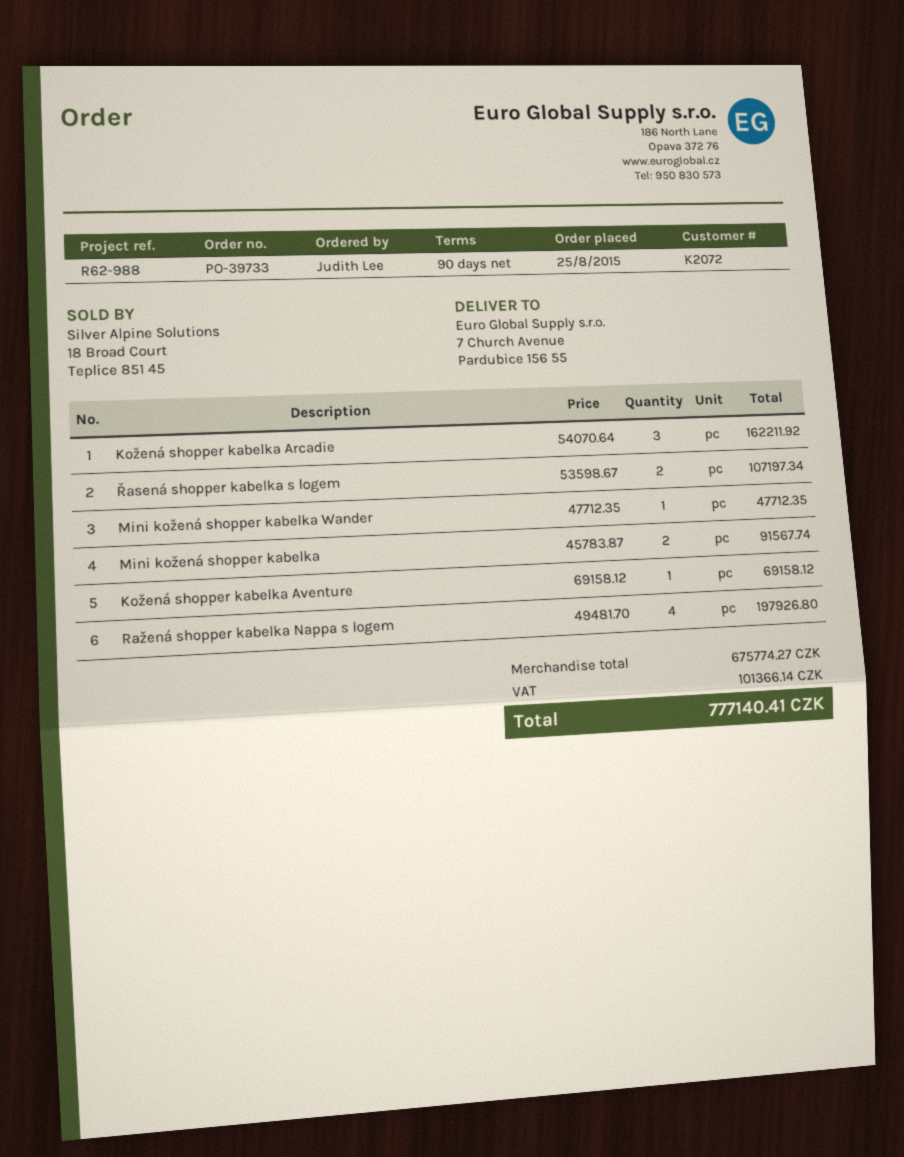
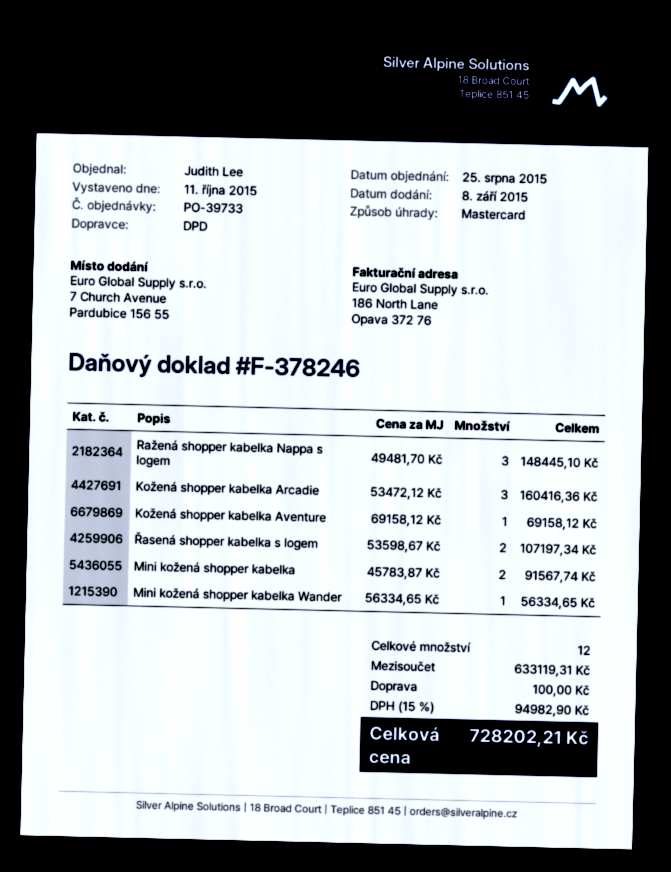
Kožená shopper kabelka Arcadie: 3 x 54070.64 = 162211.92 -> 3 x 53472.12 = 160416.36
Mini kožená shopper kabelka Wander: 1 x 47712.35 = 47712.35 -> 1 x 56334.65 = 56334.65
Ražená shopper kabelka Nappa s logem: 4 x 49481.70 = 197926.80 -> 3 x 49481.70 = 148445.10
subtotal: 675774.27 -> 633119.31
shipping: none -> 100.00
tax: 101366.14 -> 94982.90
total: 777140.41 -> 728202.21

